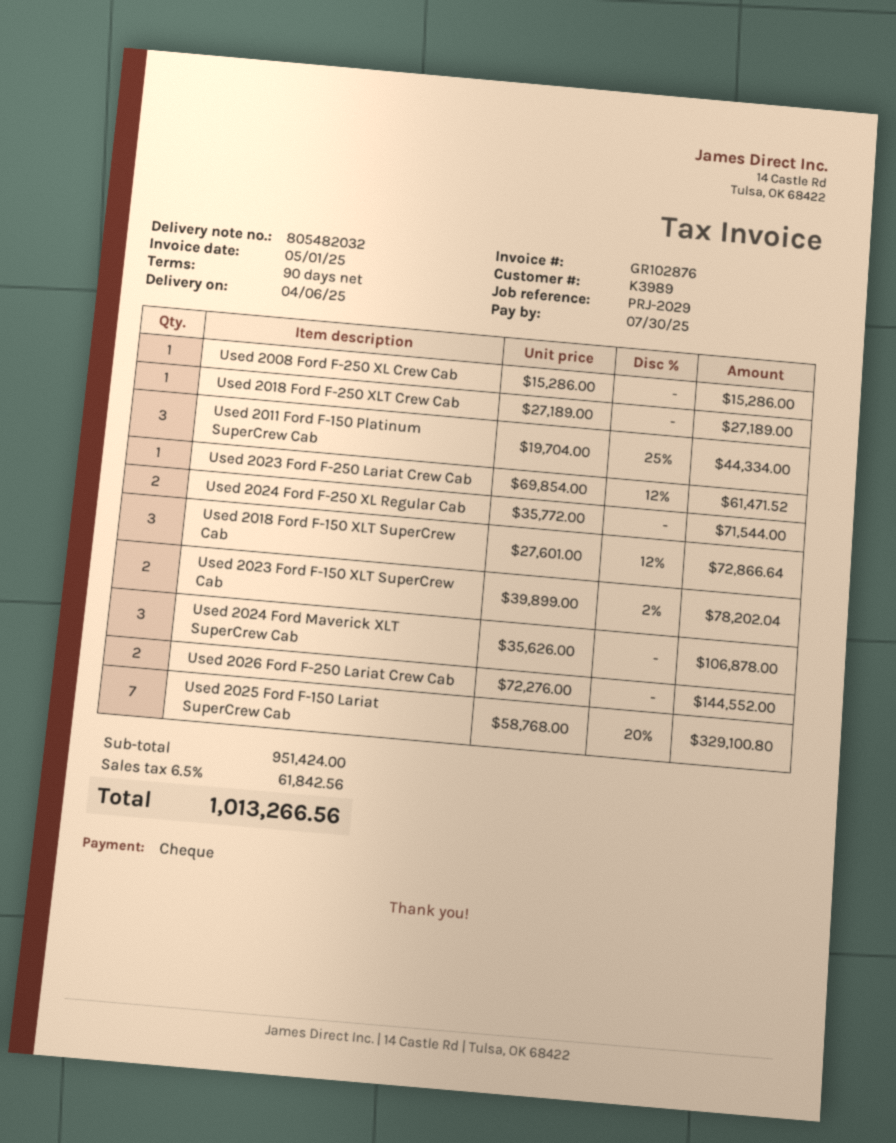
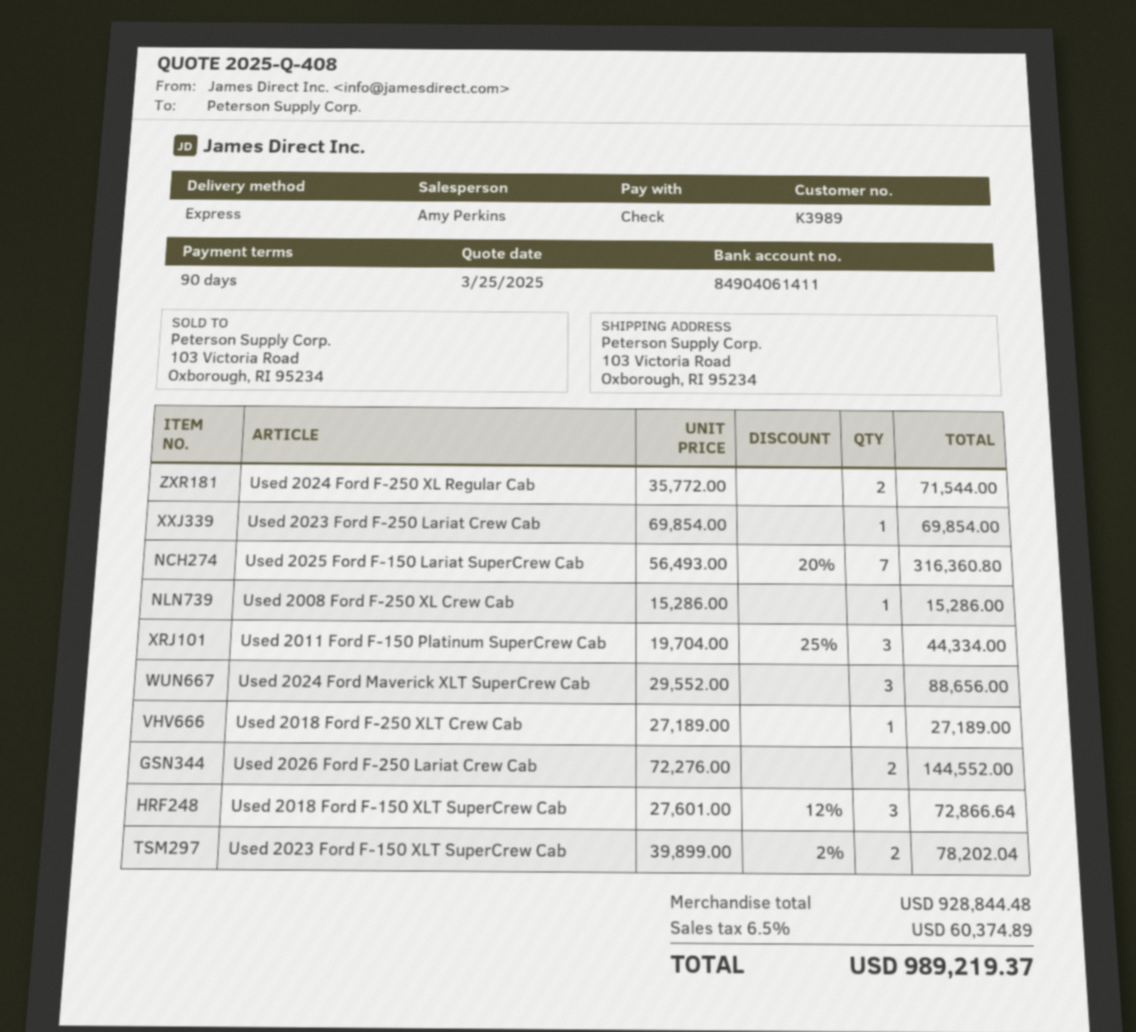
Used 2023 Ford F-250 Lariat Crew Cab: 1 x 69854.00 - 12% = 61471.52 -> 1 x 69854.00 = 69854.00
Used 2024 Ford Maverick XLT SuperCrew Cab: 3 x 35626.00 = 106878.00 -> 3 x 29552.00 = 88656.00
Used 2025 Ford F-150 Lariat SuperCrew Cab: 7 x 58768.00 - 20% = 329100.80 -> 7 x 56493.00 - 20% = 316360.80
subtotal: 951424.00 -> 928844.48
tax: 6.5% = 61842.56 -> 6.5% = 60374.89
total: 1013266.56 -> 989219.37

